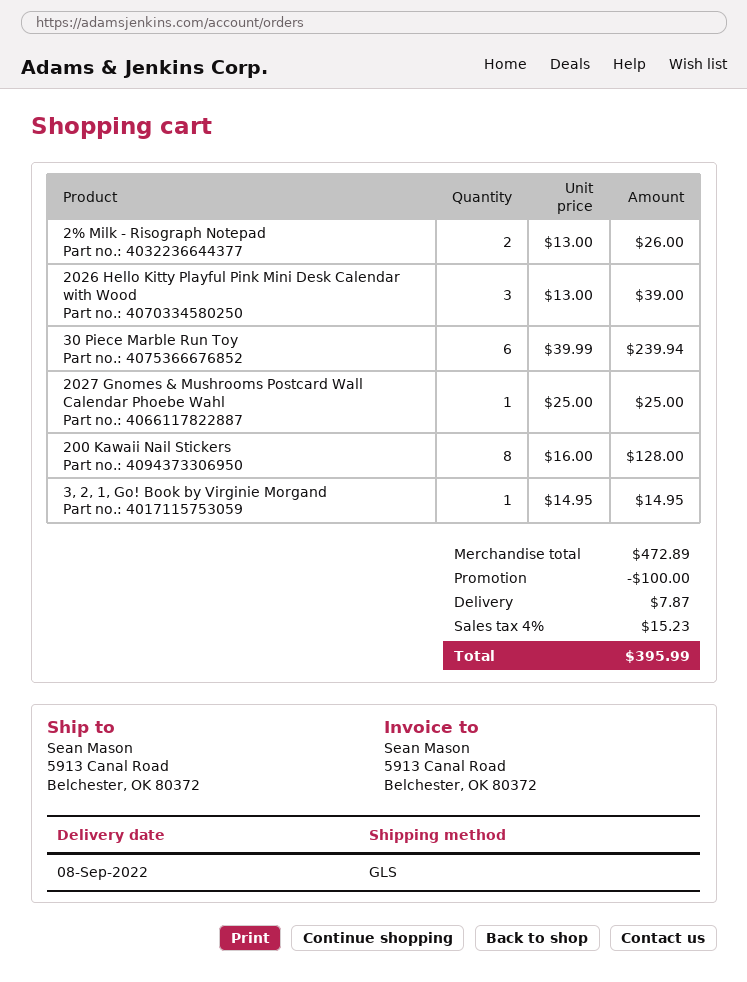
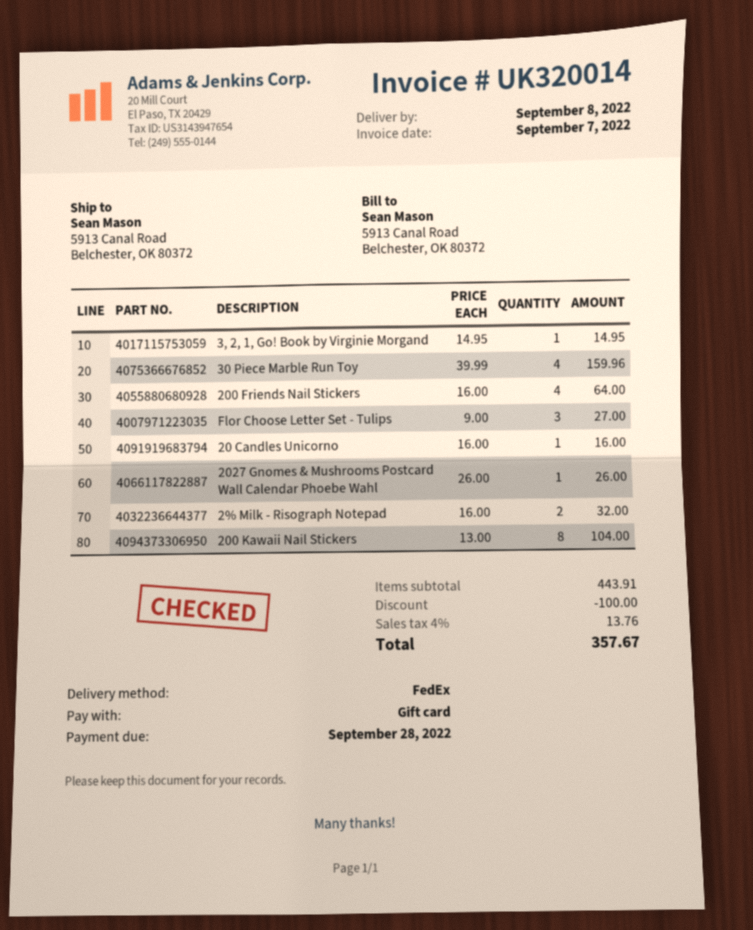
shipping method: GLS -> FedEx
2% Milk - Risograph Notepad: 2 x 13.00 = 26.00 -> 2 x 16.00 = 32.00
2026 Hello Kitty Playful Pink Mini Desk Calendar with Wood: 3 x 13.00 = 39.00 -> none
30 Piece Marble Run Toy: 6 x 39.99 = 239.94 -> 4 x 39.99 = 159.96
2027 Gnomes & Mushrooms Postcard Wall Calendar Phoebe Wahl: 1 x 25.00 = 25.00 -> 1 x 26.00 = 26.00
200 Kawaii Nail Stickers: 8 x 16.00 = 128.00 -> 8 x 13.00 = 104.00
200 Friends Nail Stickers: none -> 4 x 16.00 = 64.00
Flor Choose Letter Set - Tulips: none -> 3 x 9.00 = 27.00
20 Candles Unicorno: none -> 1 x 16.00 = 16.00
subtotal: 472.89 -> 443.91
shipping: 7.87 -> none
tax: 4% = 15.23 -> 4% = 13.76
total: 395.99 -> 357.67

